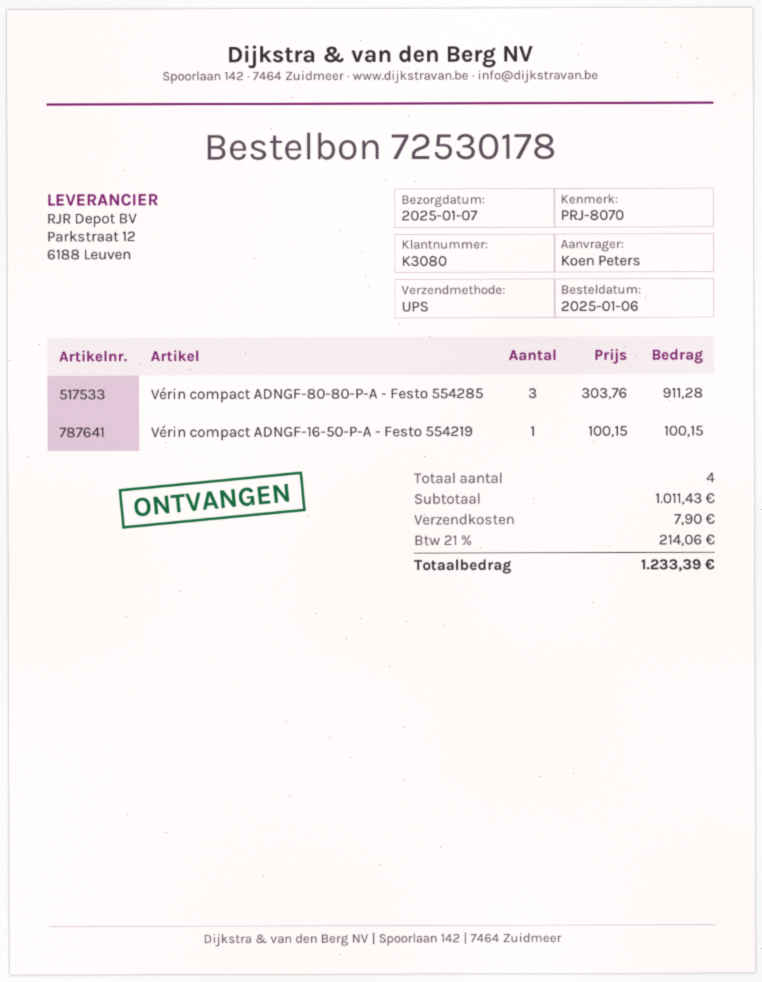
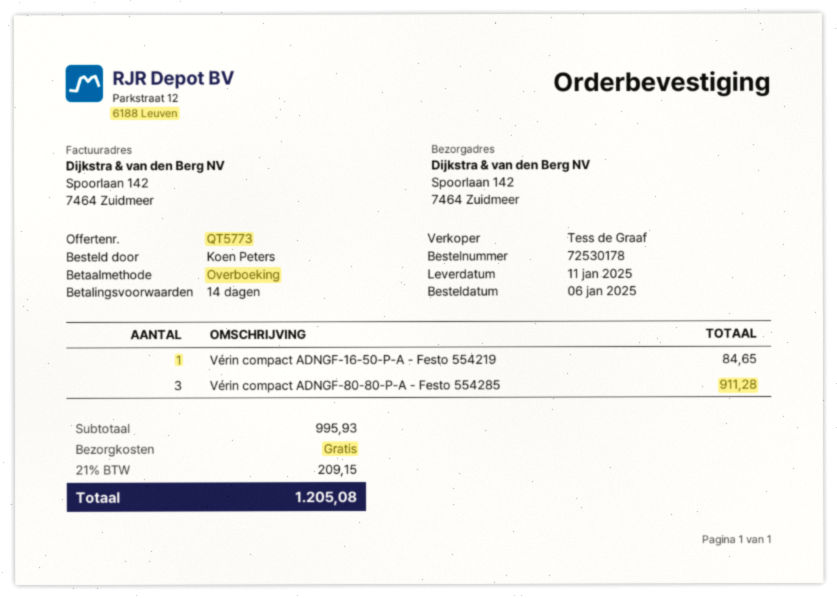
delivery date: 2025-01-07 -> 2025-01-11
Vérin compact ADNGF-16-50-P-A - Festo 554219: 1 for 100.15 -> 1 for 84.65
subtotal: 1011.43 -> 995.93
shipping: 7.90 -> 0.00
tax: 21% = 214.06 -> 21% = 209.15
total: 1233.39 -> 1205.08

